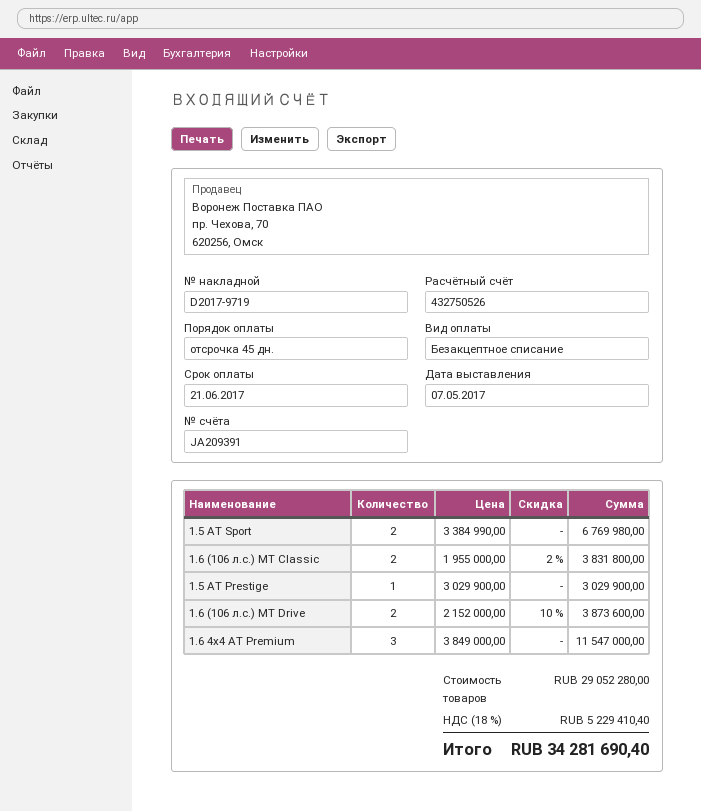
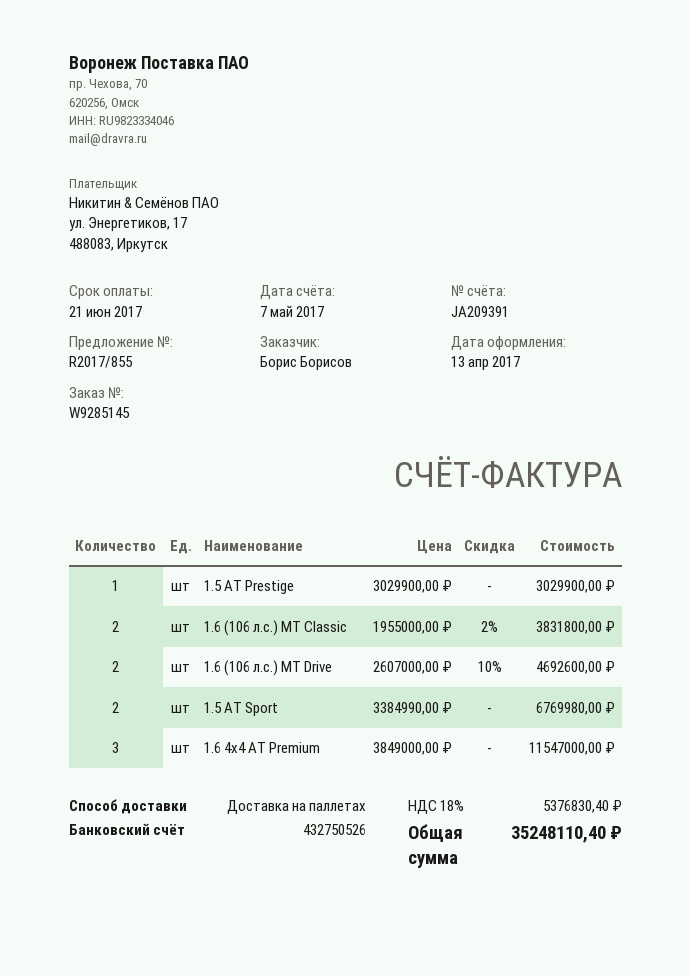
1.6 (106 л.с.) MT Drive: 2 x 2152000.00 - 10% = 3873600.00 -> 2 x 2607000.00 - 10% = 4692600.00
tax: 18% = 5229410.40 -> 18% = 5376830.40
total: 34281690.40 -> 35248110.40

